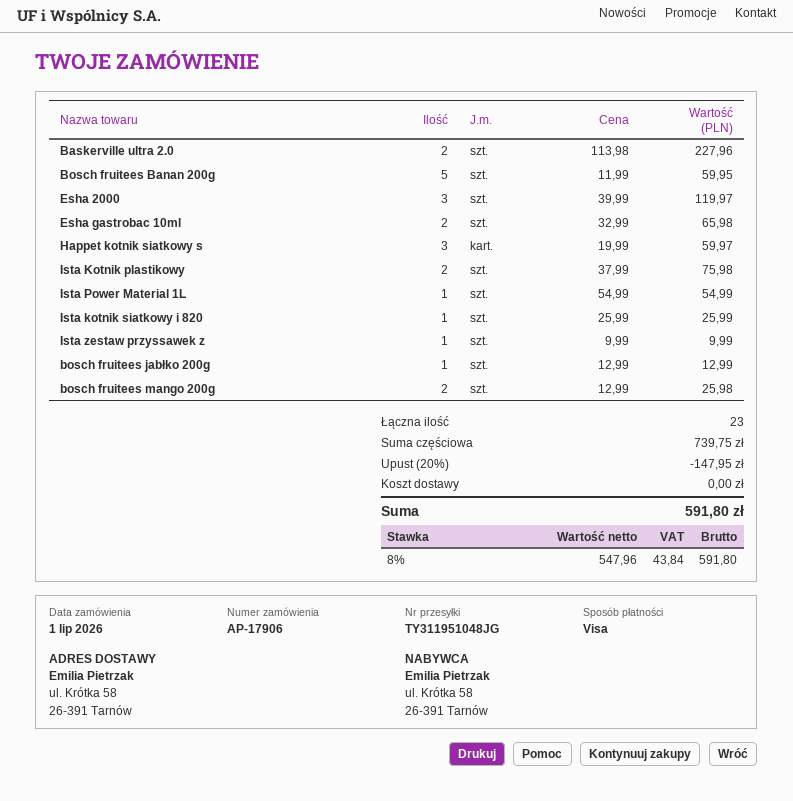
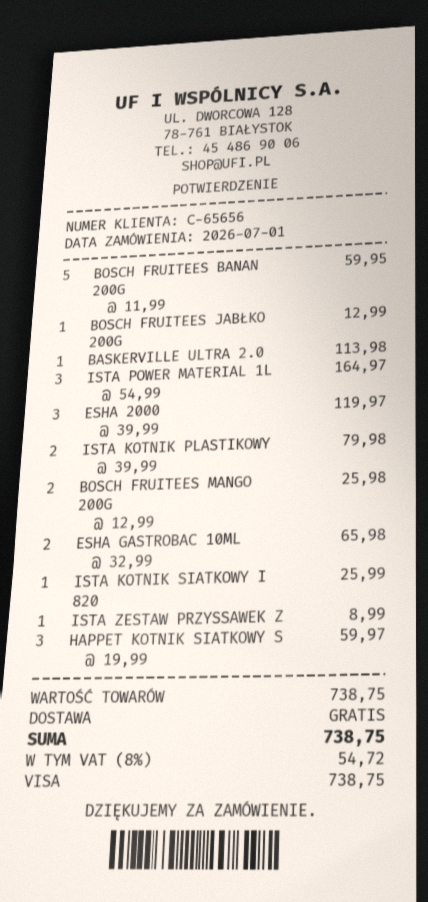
Baskerville ultra 2.0: 2 x 113.98 = 227.96 -> 1 x 113.98 = 113.98
Ista Kotnik plastikowy: 2 x 37.99 = 75.98 -> 2 x 39.99 = 79.98
Ista Power Material 1L: 1 x 54.99 = 54.99 -> 3 x 54.99 = 164.97
Ista zestaw przyssawek z: 1 x 9.99 = 9.99 -> 1 x 8.99 = 8.99
subtotal: 739.75 -> 738.75
discount: 20% = 147.95 -> none
tax: 8% = 43.84 -> 8% = 54.72
total: 591.80 -> 738.75

